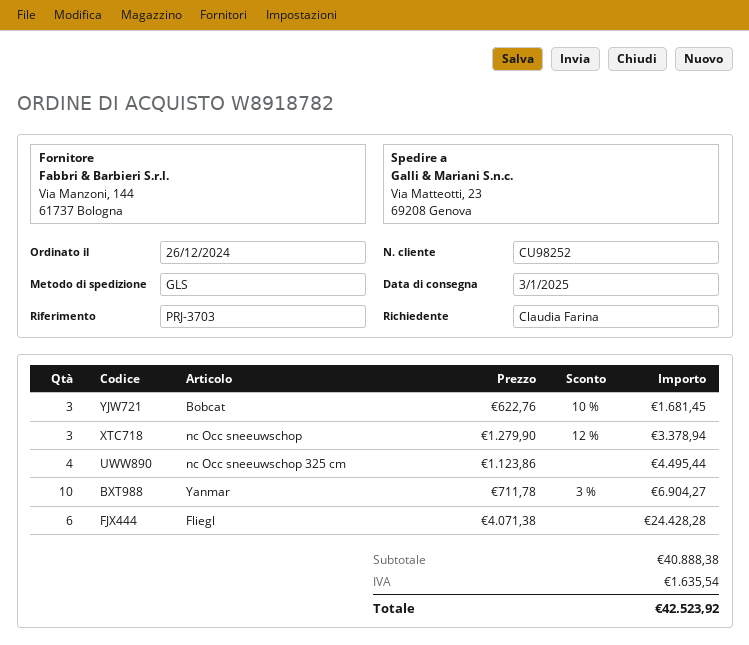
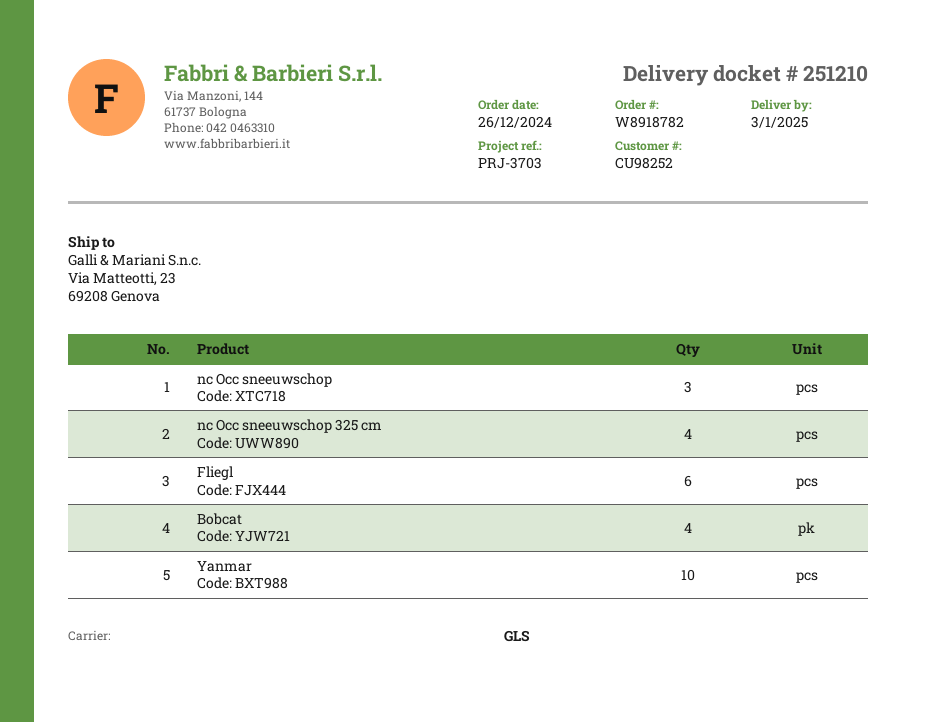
Bobcat: 3 -> 4

